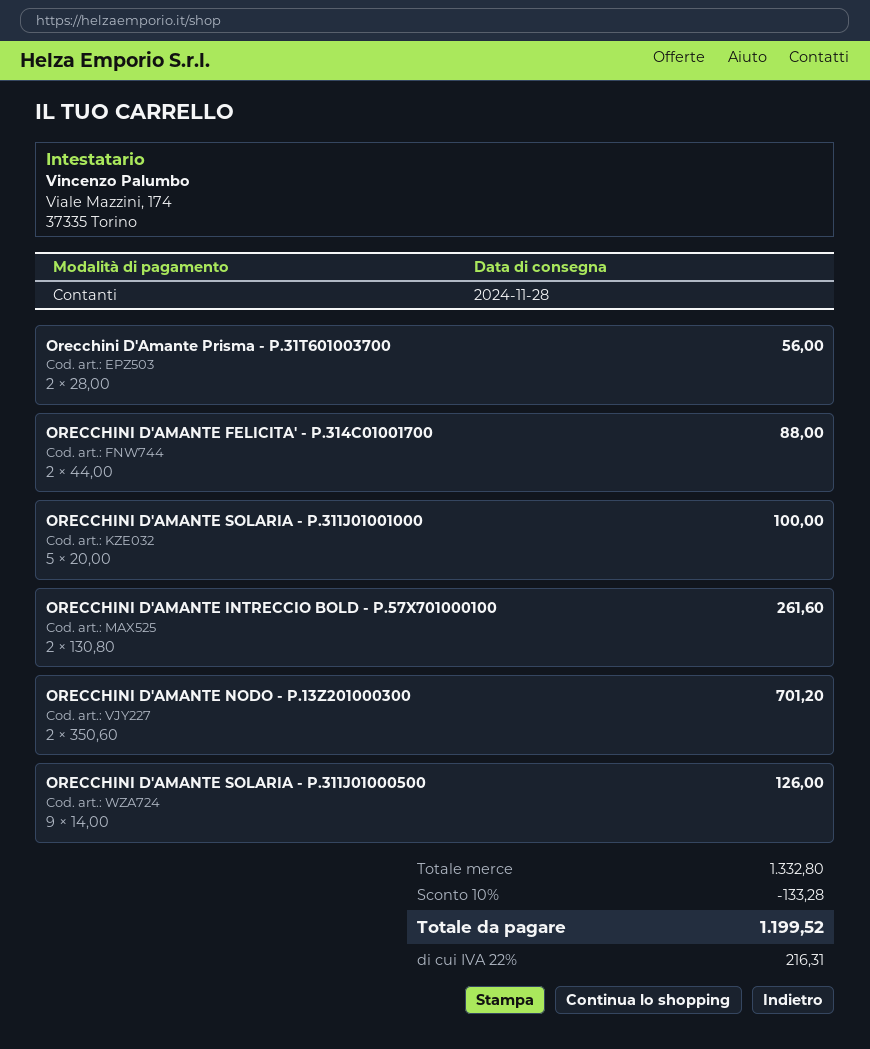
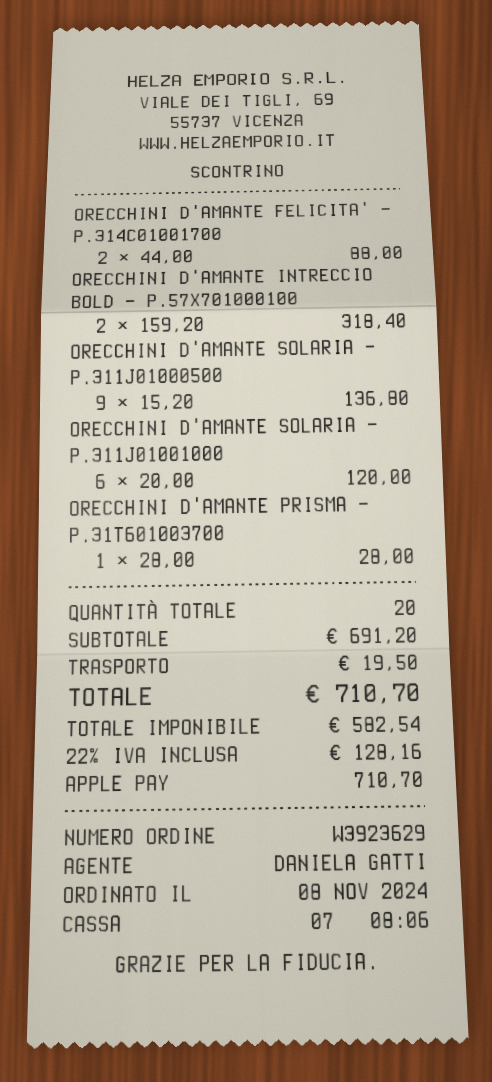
payment method: cash -> Apple Pay
Orecchini D'Amante Prisma - P.31T601003700: 2 x 28.00 = 56.00 -> 1 x 28.00 = 28.00
ORECCHINI D'AMANTE SOLARIA - P.311J01001000: 5 x 20.00 = 100.00 -> 6 x 20.00 = 120.00
ORECCHINI D'AMANTE INTRECCIO BOLD - P.57X701000100: 2 x 130.80 = 261.60 -> 2 x 159.20 = 318.40
ORECCHINI D'AMANTE NODO - P.13Z201000300: 2 x 350.60 = 701.20 -> none
ORECCHINI D'AMANTE SOLARIA - P.311J01000500: 9 x 14.00 = 126.00 -> 9 x 15.20 = 136.80
subtotal: 1332.80 -> 691.20
discount: 10% = 133.28 -> none
shipping: none -> 19.50
tax: 22% = 216.31 -> 22% = 128.16
total: 1199.52 -> 710.70

